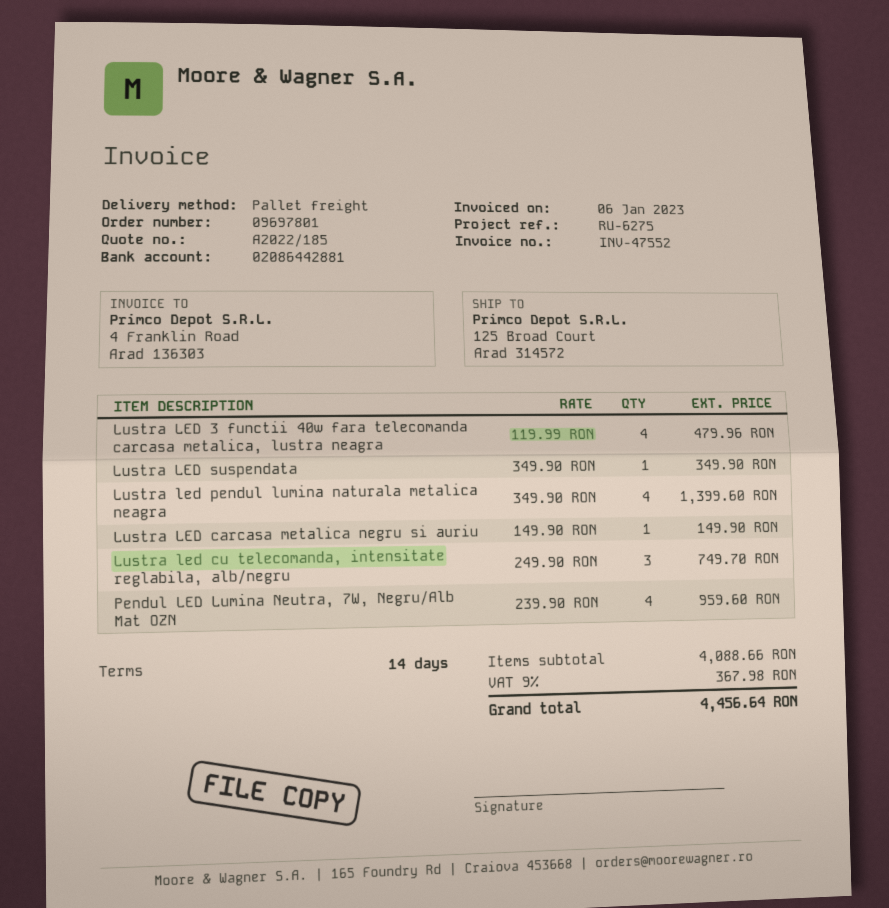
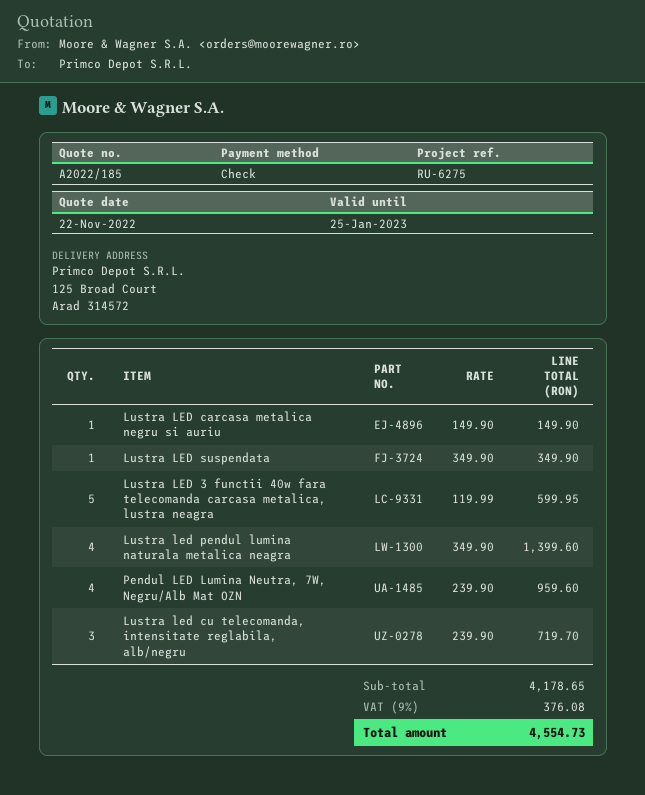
Lustra LED 3 functii 40w fara telecomanda carcasa metalica, lustra neagra: 4 x 119.99 = 479.96 -> 5 x 119.99 = 599.95
Lustra led cu telecomanda, intensitate reglabila, alb/negru: 3 x 249.90 = 749.70 -> 3 x 239.90 = 719.70
subtotal: 4088.66 -> 4178.65
tax: 9% = 367.98 -> 9% = 376.08
total: 4456.64 -> 4554.73

